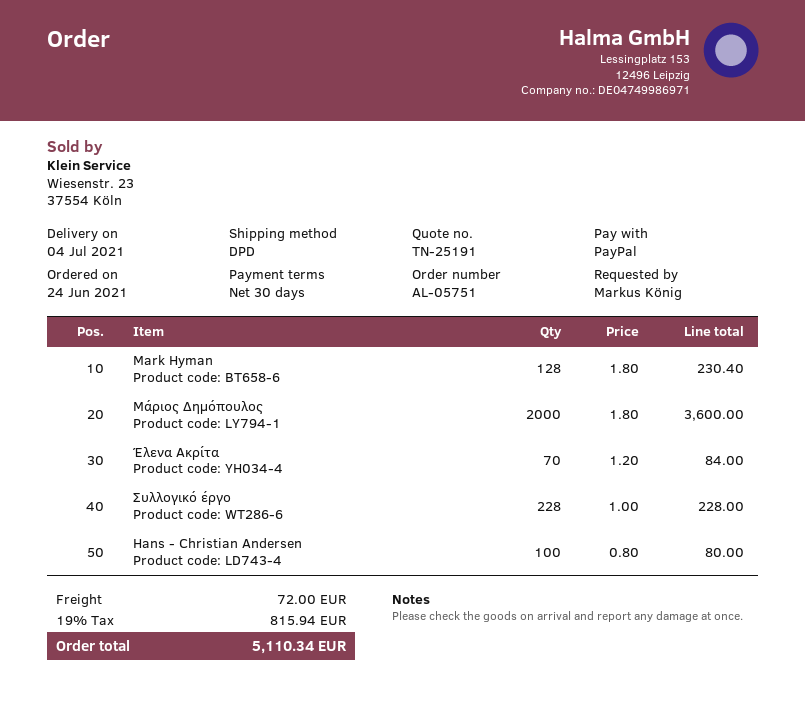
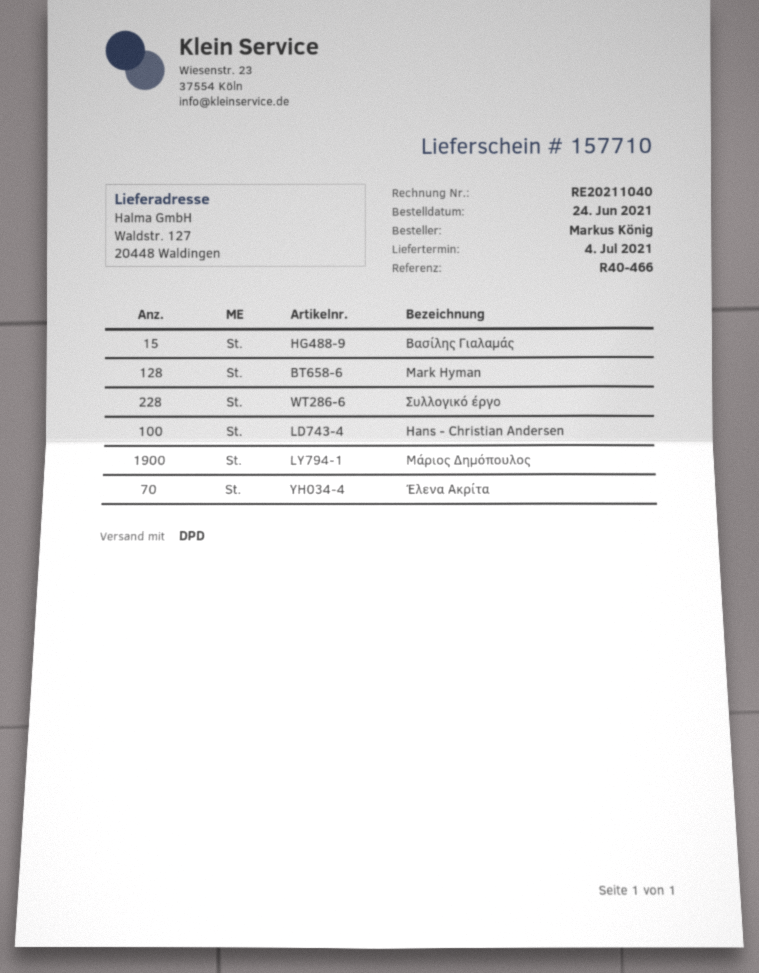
Μάριος Δημόπουλος: 2000 -> 1900
Βασίλης Γιαλαμάς: none -> 15

